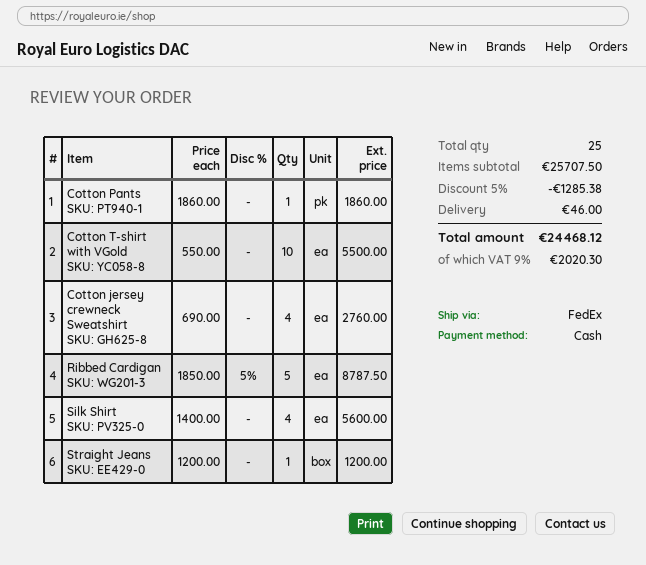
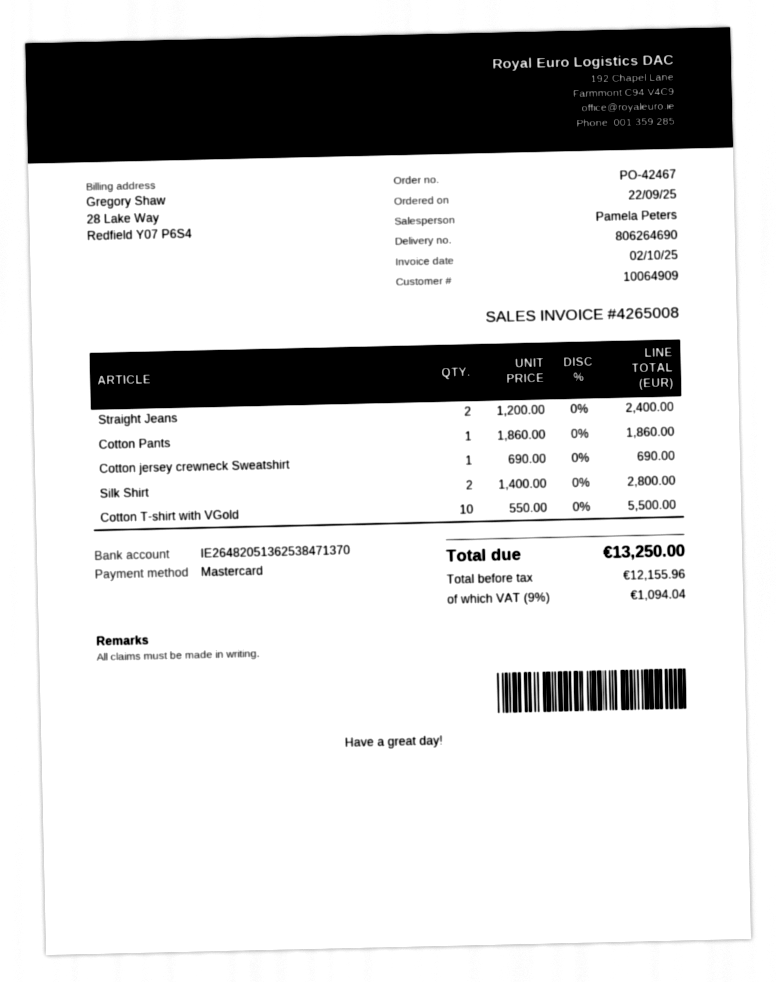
payment method: cash -> Mastercard
Cotton jersey crewneck Sweatshirt: 4 x 690.00 = 2760.00 -> 1 x 690.00 = 690.00
Ribbed Cardigan: 5 x 1850.00 - 5% = 8787.50 -> none
Silk Shirt: 4 x 1400.00 = 5600.00 -> 2 x 1400.00 = 2800.00
Straight Jeans: 1 x 1200.00 = 1200.00 -> 2 x 1200.00 = 2400.00
discount: 5% = 1285.38 -> none
shipping: 46.00 -> none
tax: 9% = 2020.30 -> 9% = 1094.04
total: 24468.12 -> 13250.00

